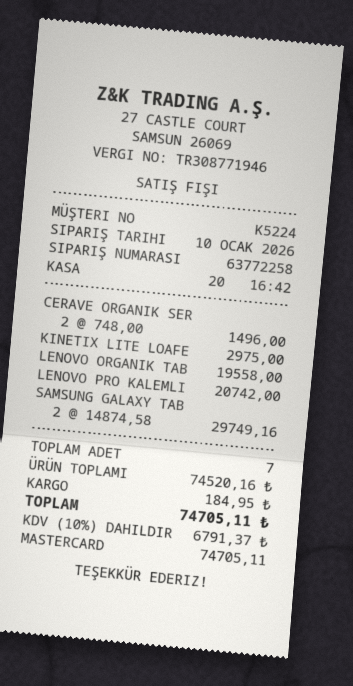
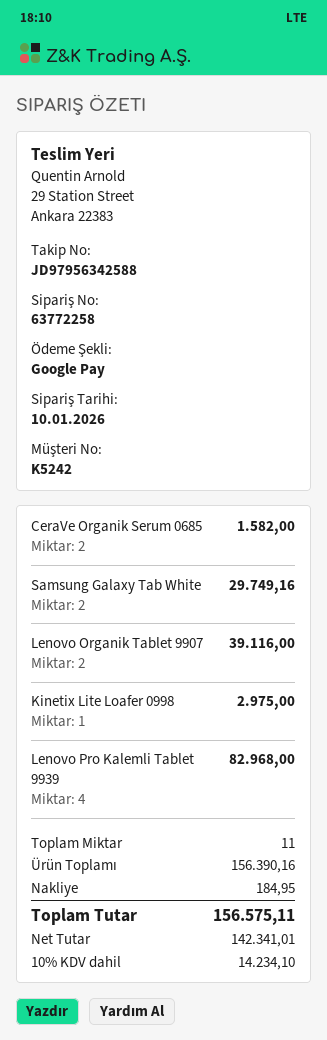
customer number: K5224 -> K5242
payment method: Mastercard -> Google Pay
CERAVE ORGANIK SER: 2 for 1496.00 -> 2 for 1582.00
LENOVO ORGANIK TAB: 1 for 19558.00 -> 2 for 39116.00
LENOVO PRO KALEMLI: 1 for 20742.00 -> 4 for 82968.00
total quantity: 7 -> 11
subtotal: 74520.16 -> 156390.16
tax: 10% = 6791.37 -> 10% = 14234.10
total: 74705.11 -> 156575.11

